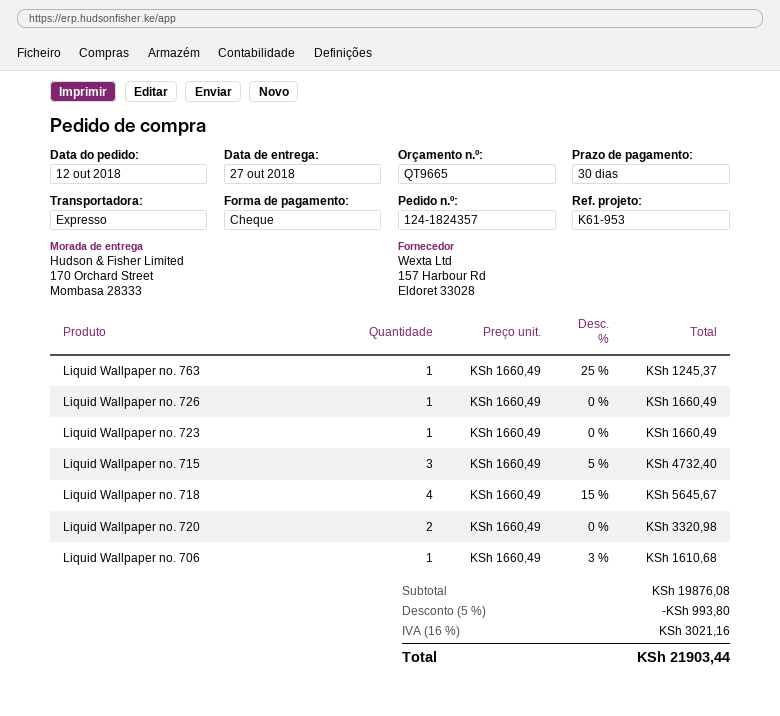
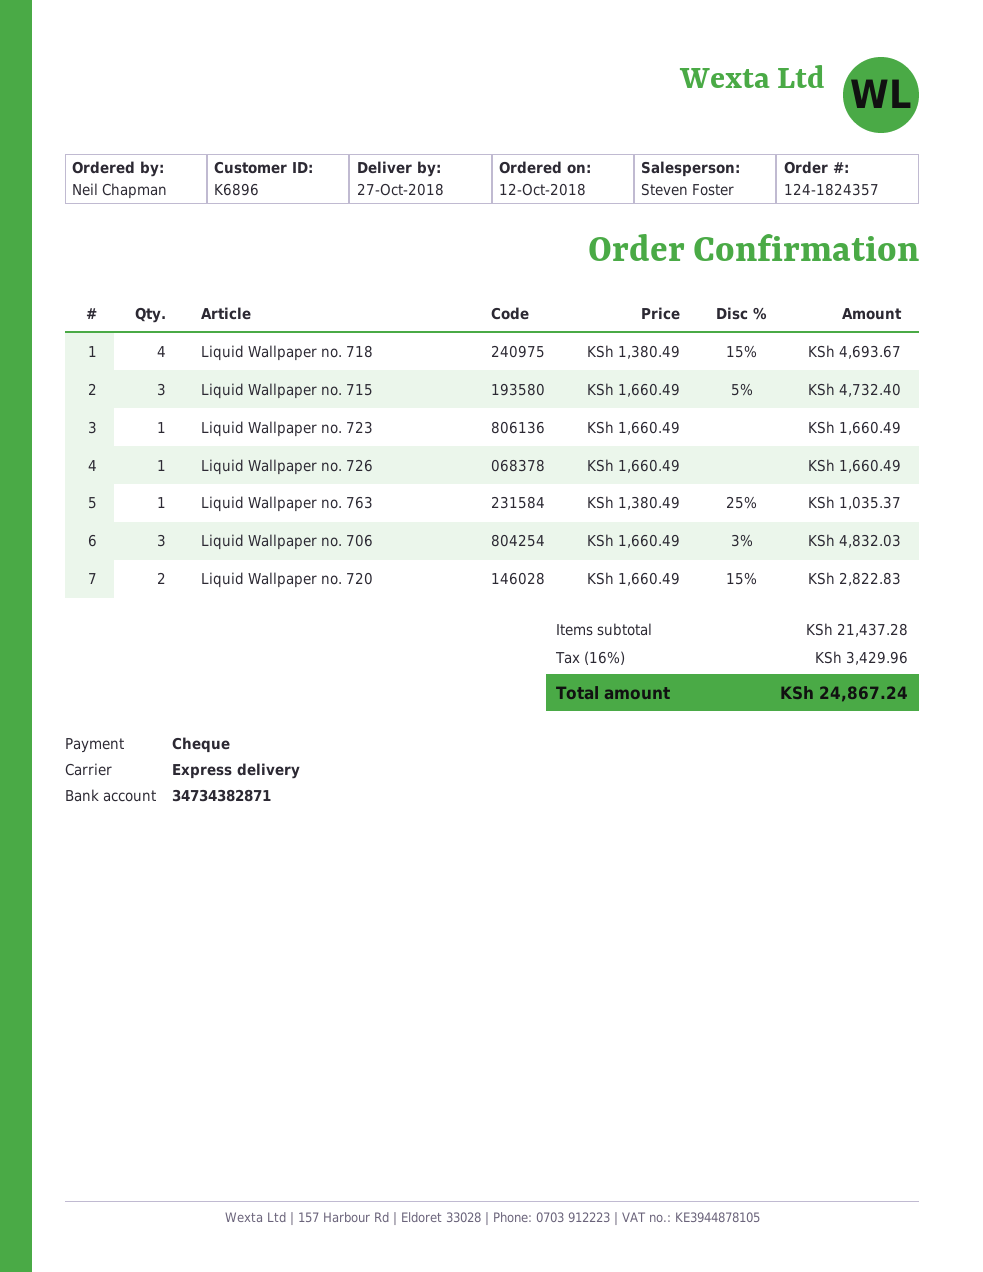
Liquid Wallpaper no. 763: 1 x 1660.49 - 25% = 1245.37 -> 1 x 1380.49 - 25% = 1035.37
Liquid Wallpaper no. 718: 4 x 1660.49 - 15% = 5645.67 -> 4 x 1380.49 - 15% = 4693.67
Liquid Wallpaper no. 720: 2 x 1660.49 = 3320.98 -> 2 x 1660.49 - 15% = 2822.83
Liquid Wallpaper no. 706: 1 x 1660.49 - 3% = 1610.68 -> 3 x 1660.49 - 3% = 4832.03
subtotal: 19876.08 -> 21437.28
discount: 5% = 993.80 -> none
tax: 16% = 3021.16 -> 16% = 3429.96
total: 21903.44 -> 24867.24

